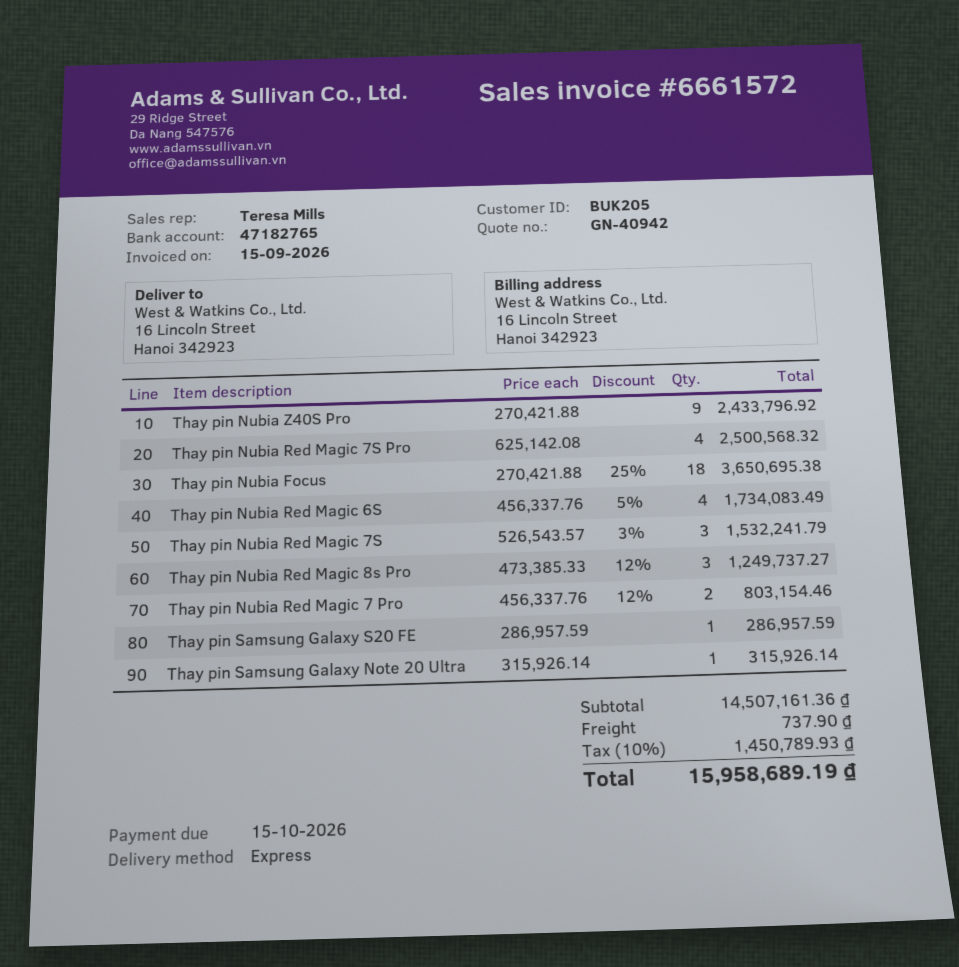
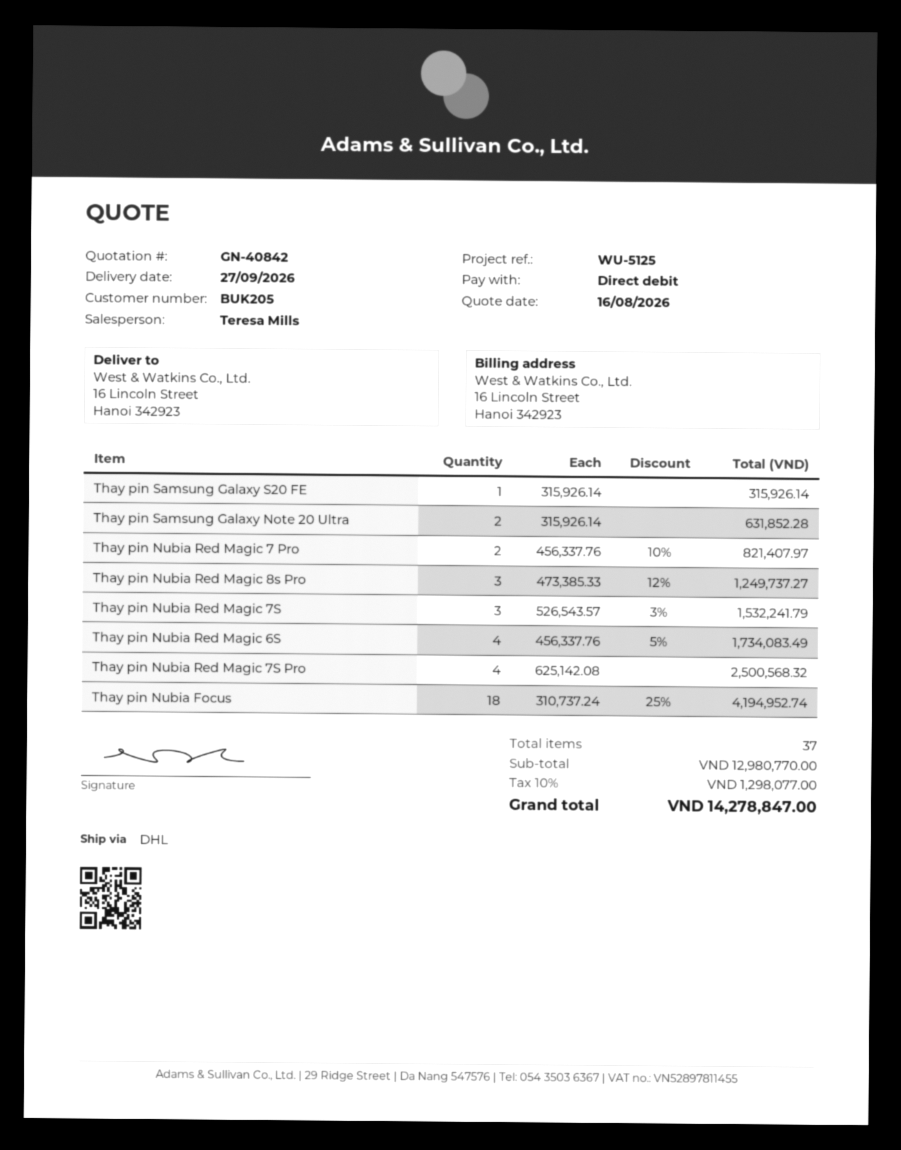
quote number: GN-40942 -> GN-40842
shipping method: express -> DHL
Thay pin Nubia Z40S Pro: 9 x 270421.88 = 2433796.92 -> none
Thay pin Nubia Focus: 18 x 270421.88 - 25% = 3650695.38 -> 18 x 310737.24 - 25% = 4194952.74
Thay pin Nubia Red Magic 7 Pro: 2 x 456337.76 - 12% = 803154.46 -> 2 x 456337.76 - 10% = 821407.97
Thay pin Samsung Galaxy S20 FE: 1 x 286957.59 = 286957.59 -> 1 x 315926.14 = 315926.14
Thay pin Samsung Galaxy Note 20 Ultra: 1 x 315926.14 = 315926.14 -> 2 x 315926.14 = 631852.28
subtotal: 14507161.36 -> 12980770.00
shipping: 737.90 -> none
tax: 10% = 1450789.93 -> 10% = 1298077.00
total: 15958689.19 -> 14278847.00

